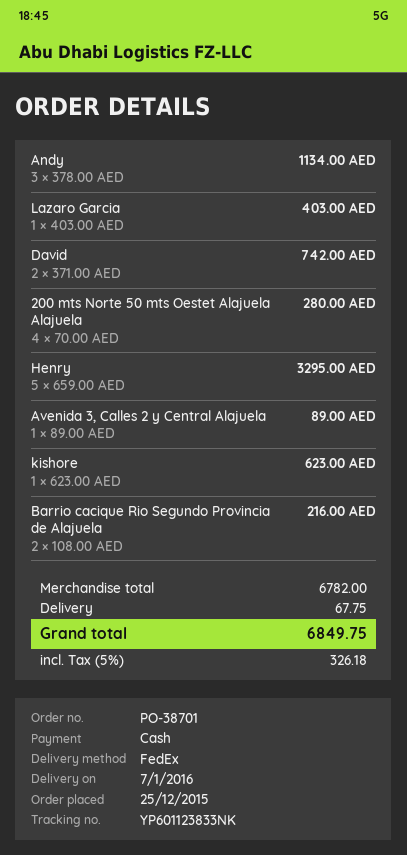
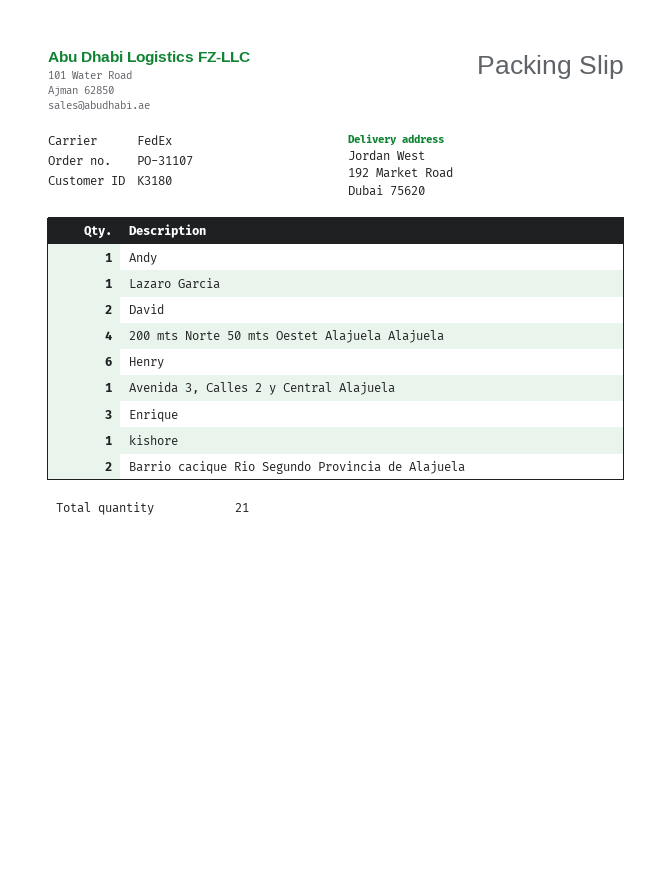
order number: PO-38701 -> PO-31107
Andy: 3 -> 1
Henry: 5 -> 6
Enrique: none -> 3

